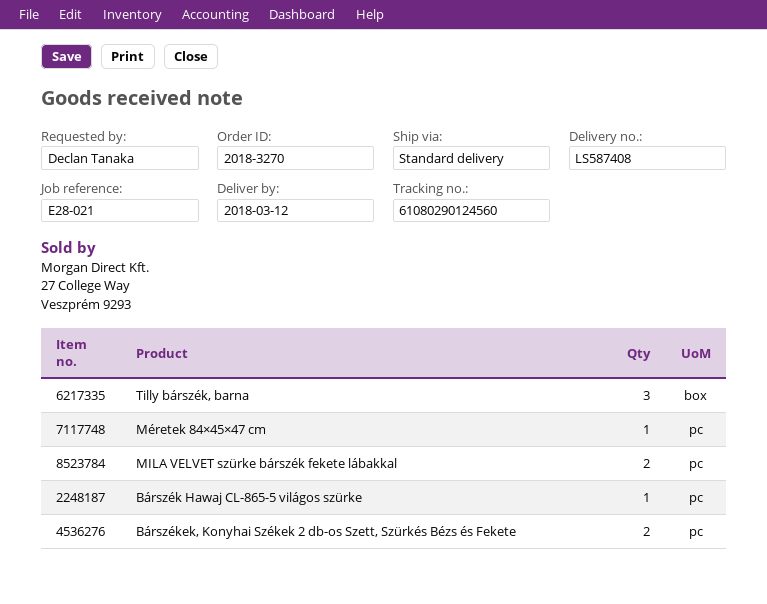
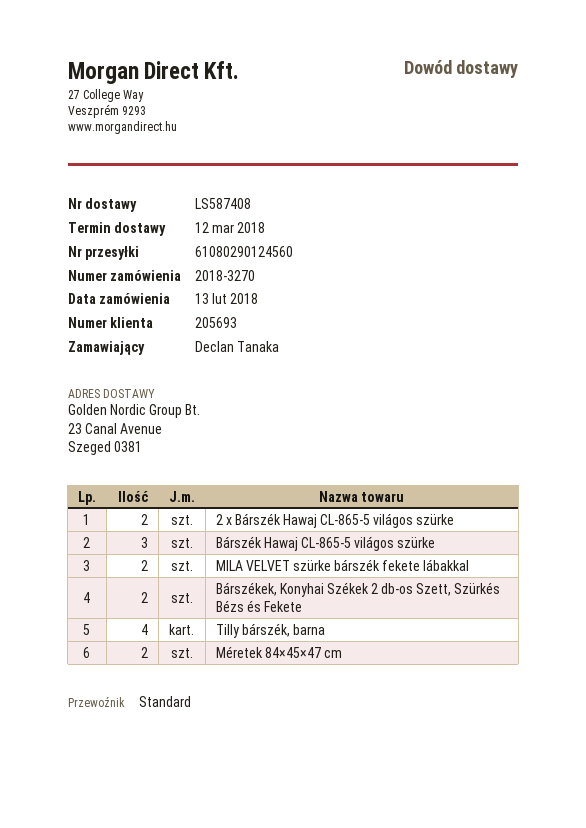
Tilly bárszék, barna: 3 -> 4
Méretek 84×45×47 cm: 1 -> 2
Bárszék Hawaj CL-865-5 világos szürke: 1 -> 3
2 x Bárszék Hawaj CL-865-5 világos szürke: none -> 2

